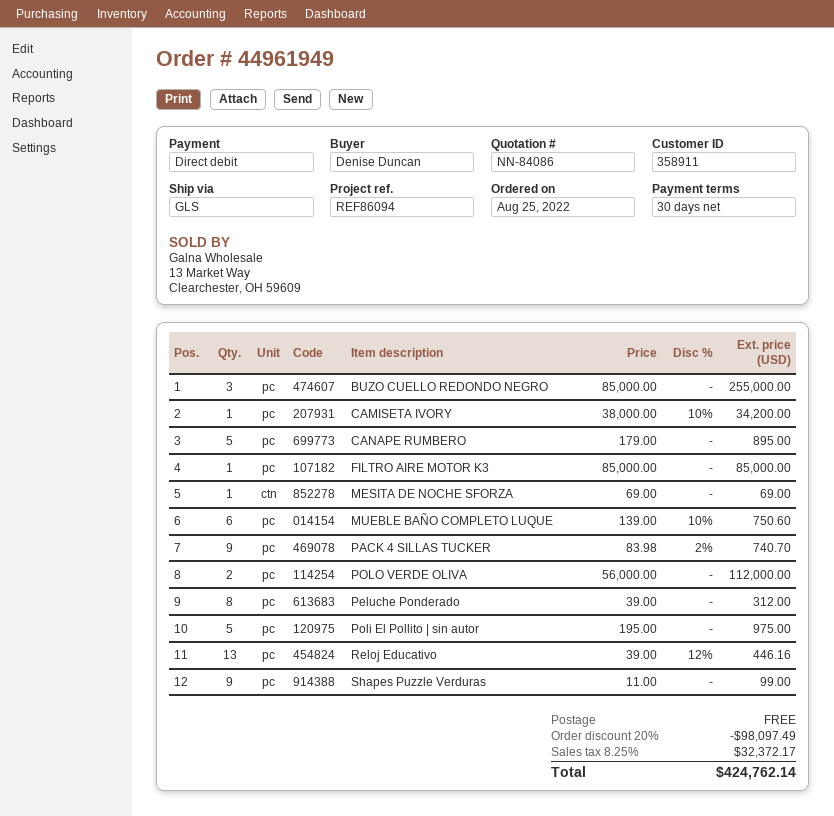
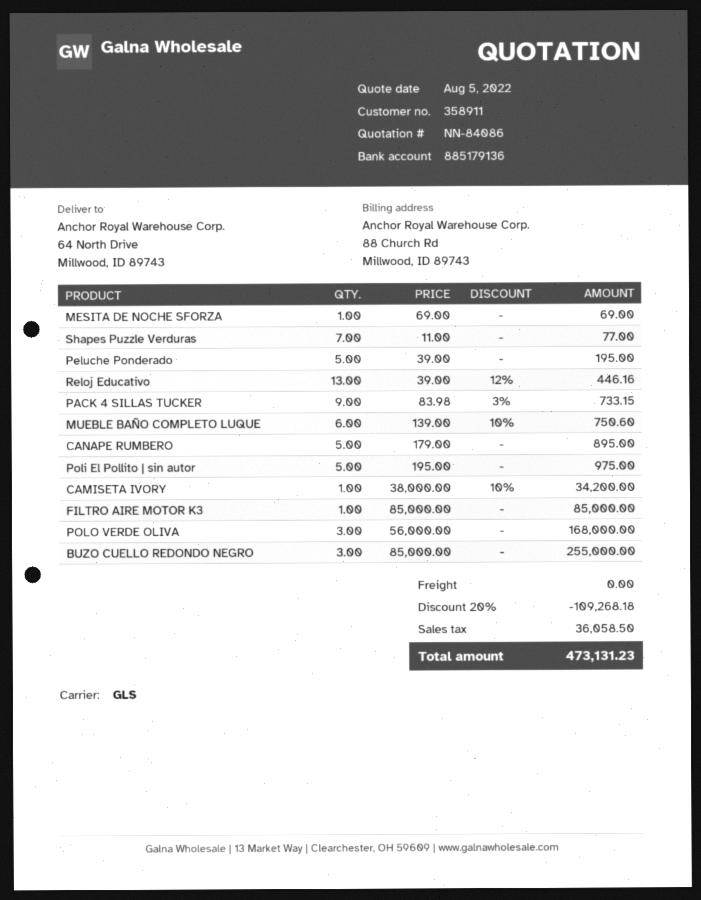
PACK 4 SILLAS TUCKER: 9 x 83.98 - 2% = 740.70 -> 9 x 83.98 - 3% = 733.15
POLO VERDE OLIVA: 2 x 56000.00 = 112000.00 -> 3 x 56000.00 = 168000.00
Peluche Ponderado: 8 x 39.00 = 312.00 -> 5 x 39.00 = 195.00
Shapes Puzzle Verduras: 9 x 11.00 = 99.00 -> 7 x 11.00 = 77.00
discount: 20% = 98097.49 -> 20% = 109268.18
tax: 32372.17 -> 36058.50
total: 424762.14 -> 473131.23

